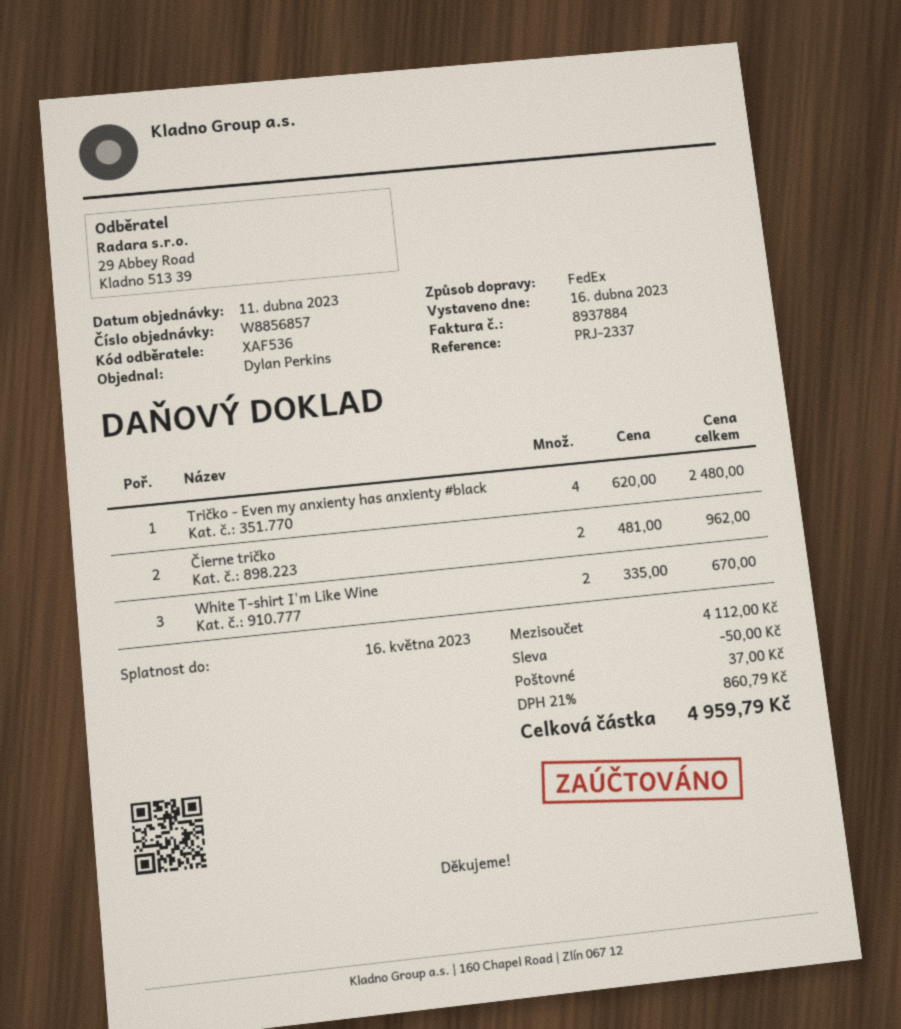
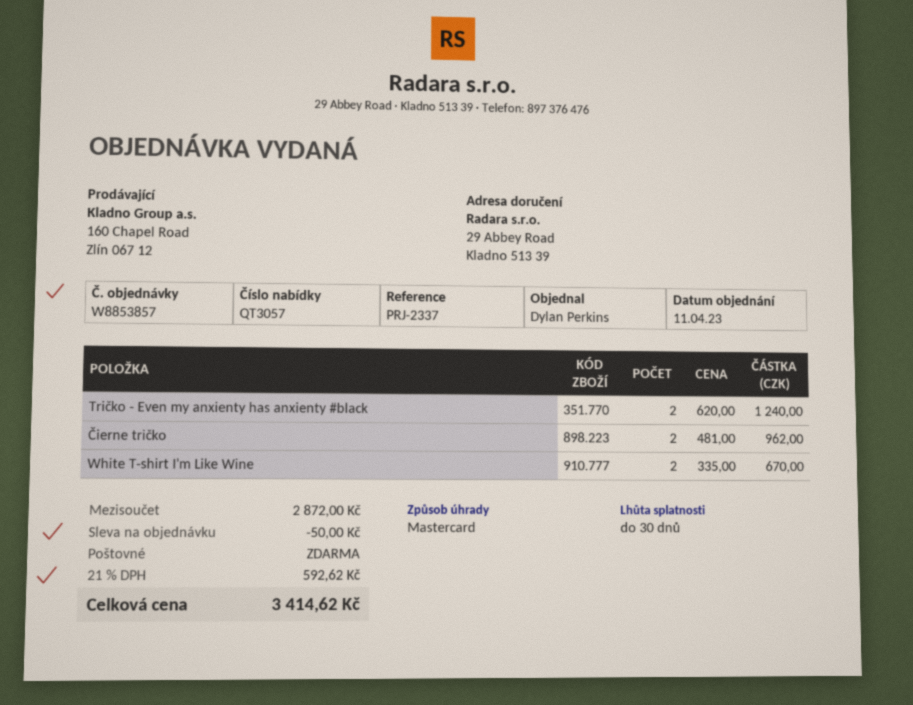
order number: W8856857 -> W8853857
Tričko - Even my anxienty has anxienty #black: 4 x 620.00 = 2480.00 -> 2 x 620.00 = 1240.00
subtotal: 4112.00 -> 2872.00
shipping: 37.00 -> 0.00
tax: 21% = 860.79 -> 21% = 592.62
total: 4959.79 -> 3414.62

